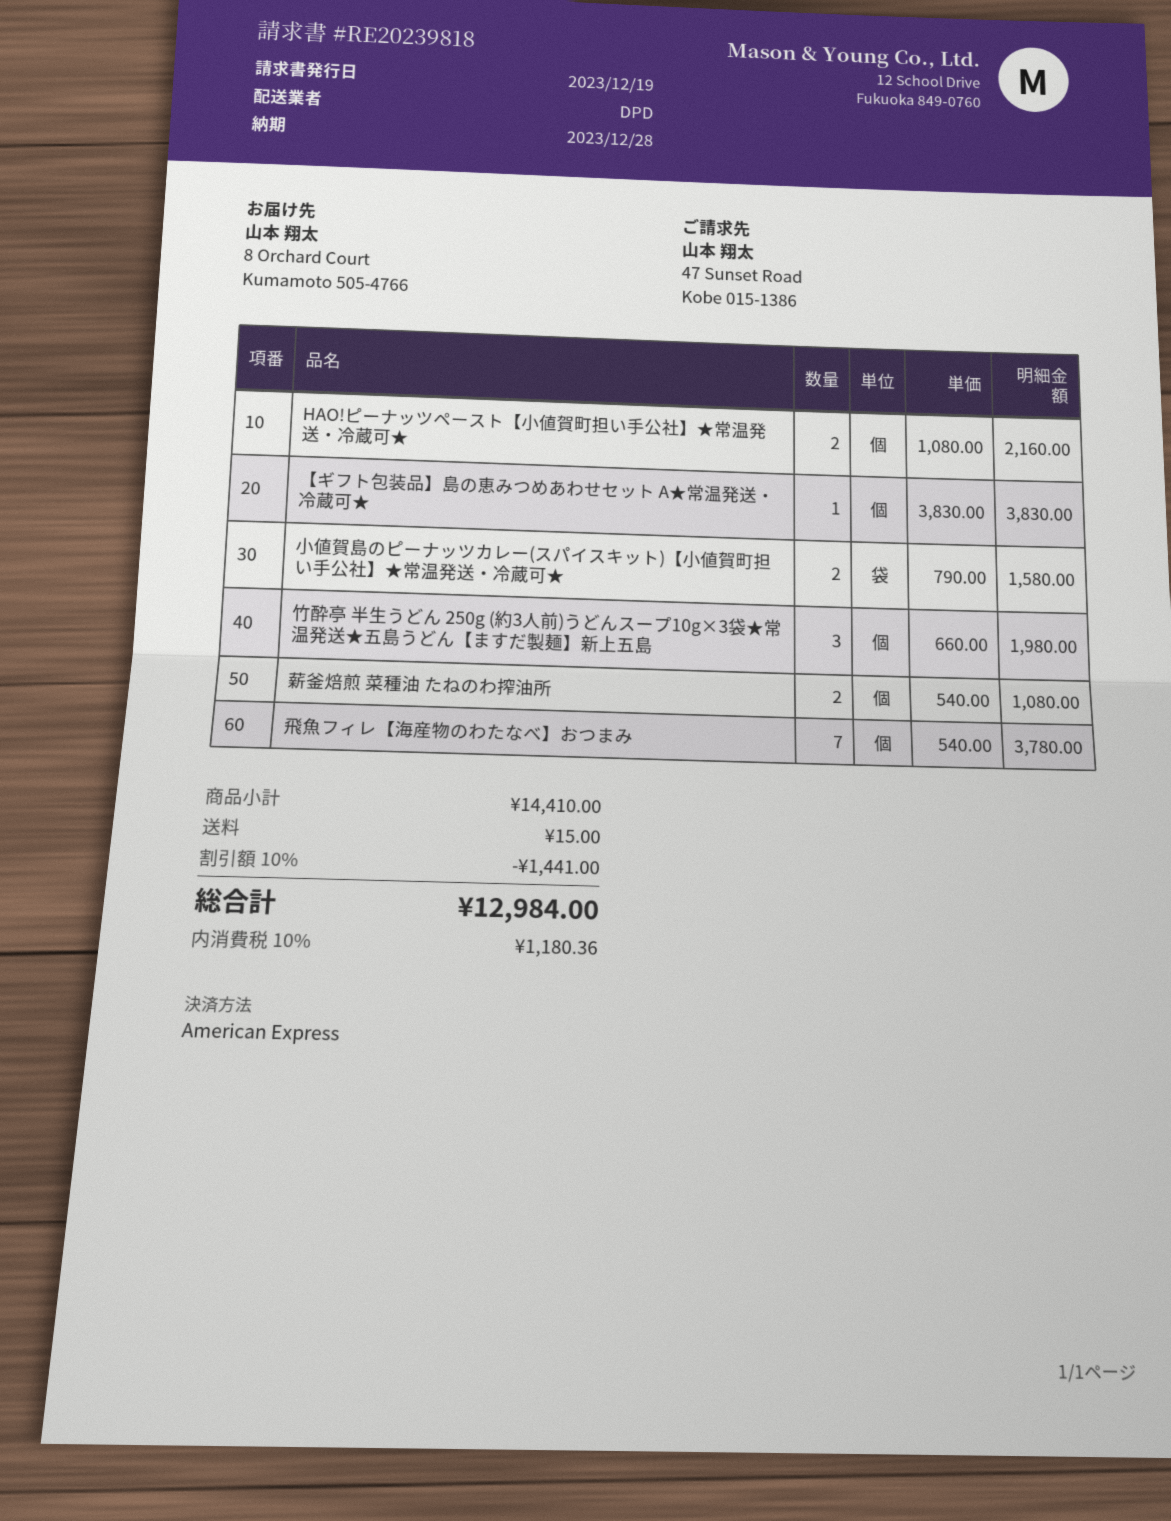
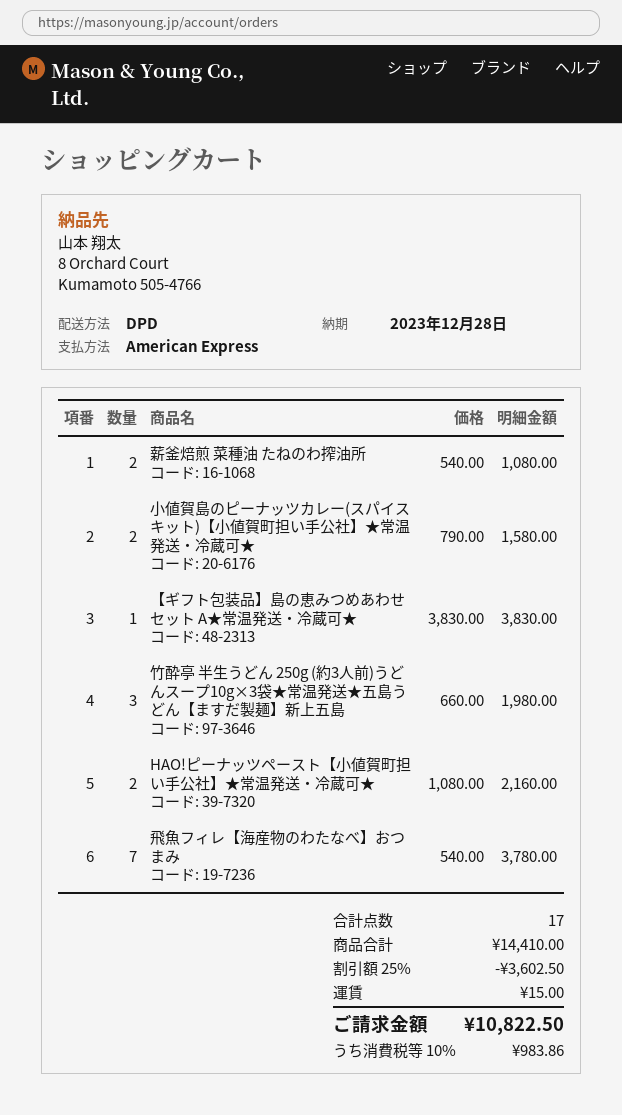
discount: 10% = 1441.00 -> 25% = 3602.50
tax: 10% = 1180.36 -> 10% = 983.86
total: 12984.00 -> 10822.50

